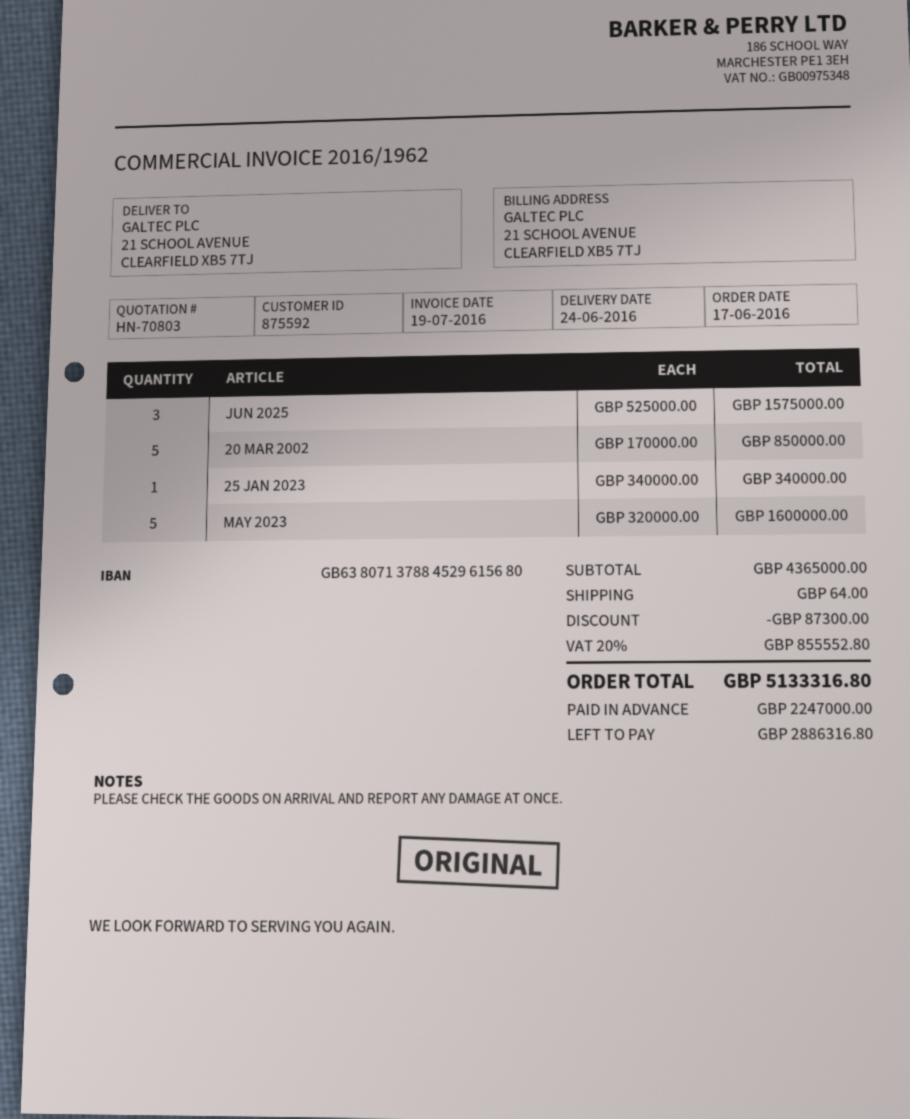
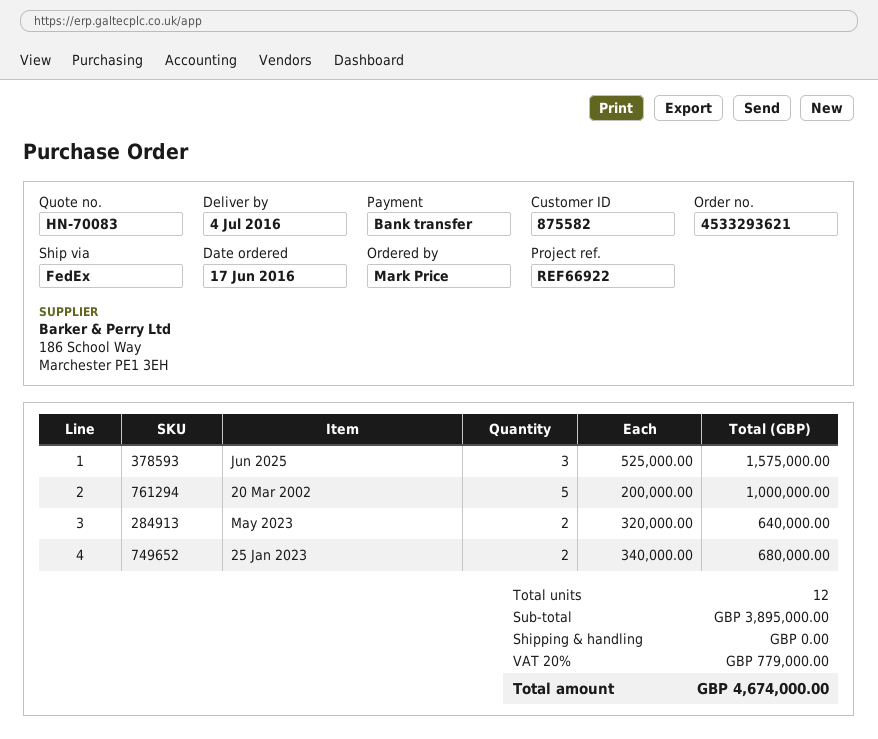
quote number: HN-70803 -> HN-70083
delivery date: 2016-06-24 -> 2016-07-04
customer number: 875592 -> 875582
20 MAR 2002: 5 x 170000.00 = 850000.00 -> 5 x 200000.00 = 1000000.00
25 JAN 2023: 1 x 340000.00 = 340000.00 -> 2 x 340000.00 = 680000.00
MAY 2023: 5 x 320000.00 = 1600000.00 -> 2 x 320000.00 = 640000.00
subtotal: 4365000.00 -> 3895000.00
discount: 87300.00 -> none
shipping: 64.00 -> 0.00
tax: 20% = 855552.80 -> 20% = 779000.00
total: 5133316.80 -> 4674000.00

